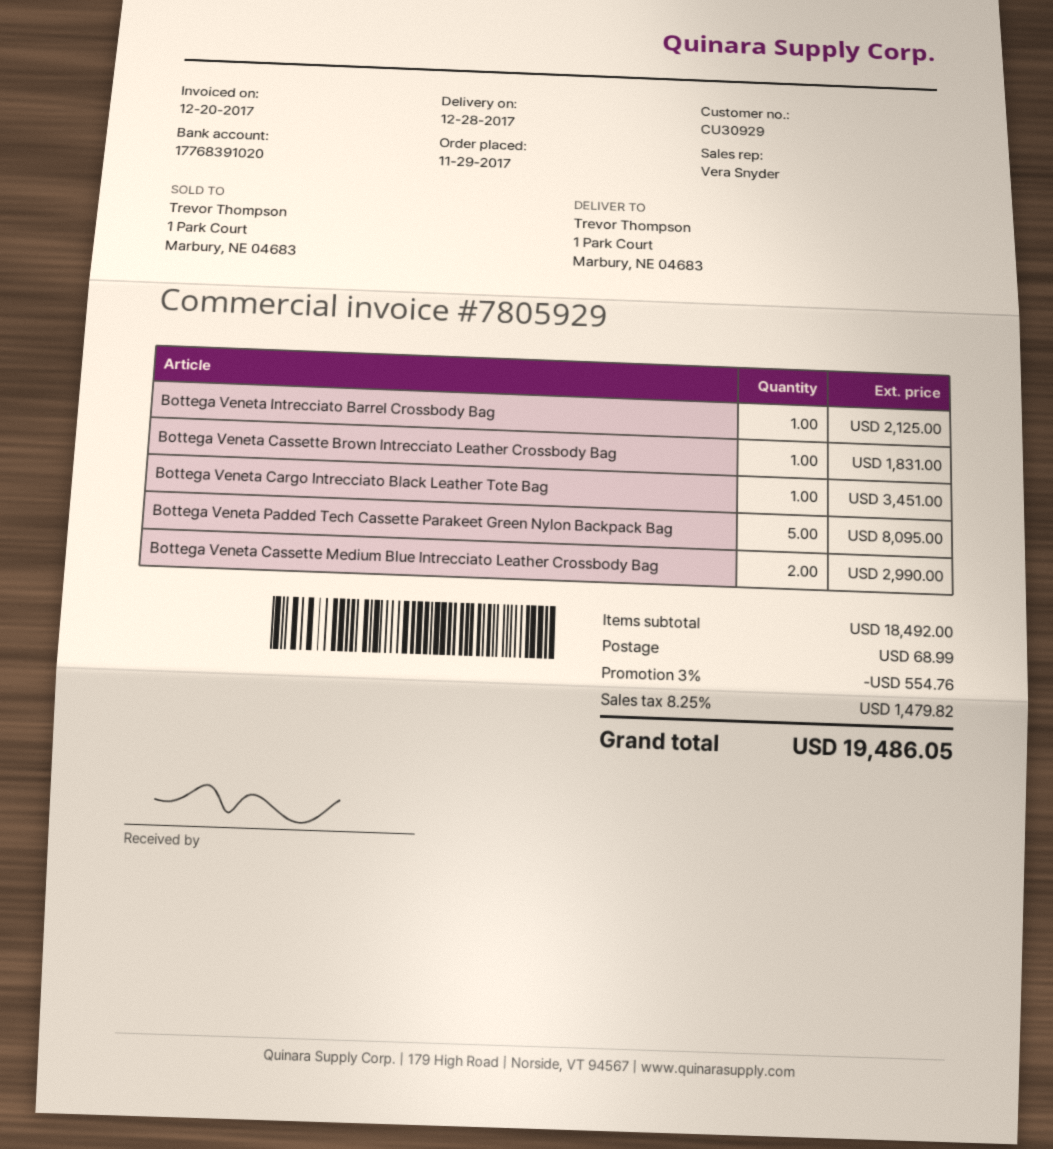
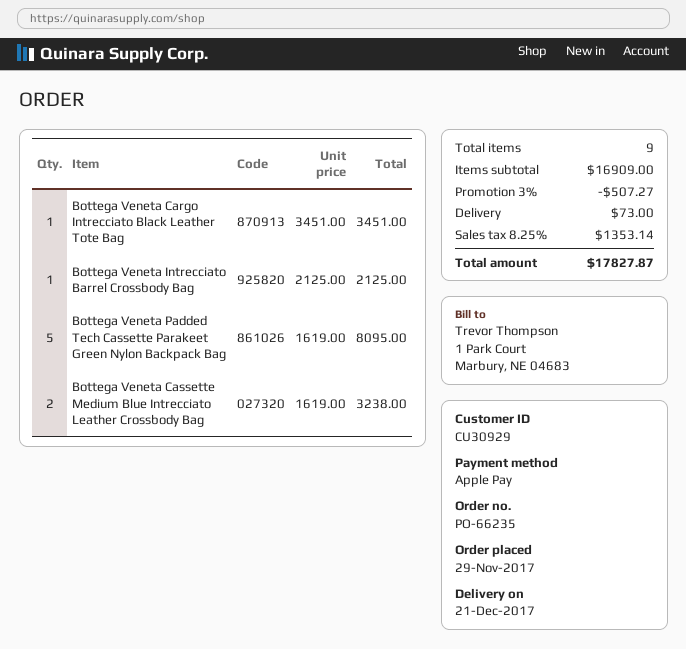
delivery date: 2017-12-28 -> 2017-12-21
Bottega Veneta Cassette Brown Intrecciato Leather Crossbody Bag: 1 for 1831.00 -> none
Bottega Veneta Cassette Medium Blue Intrecciato Leather Crossbody Bag: 2 for 2990.00 -> 2 for 3238.00
subtotal: 18492.00 -> 16909.00
discount: 3% = 554.76 -> 3% = 507.27
shipping: 68.99 -> 73.00
tax: 8.25% = 1479.82 -> 8.25% = 1353.14
total: 19486.05 -> 17827.87

